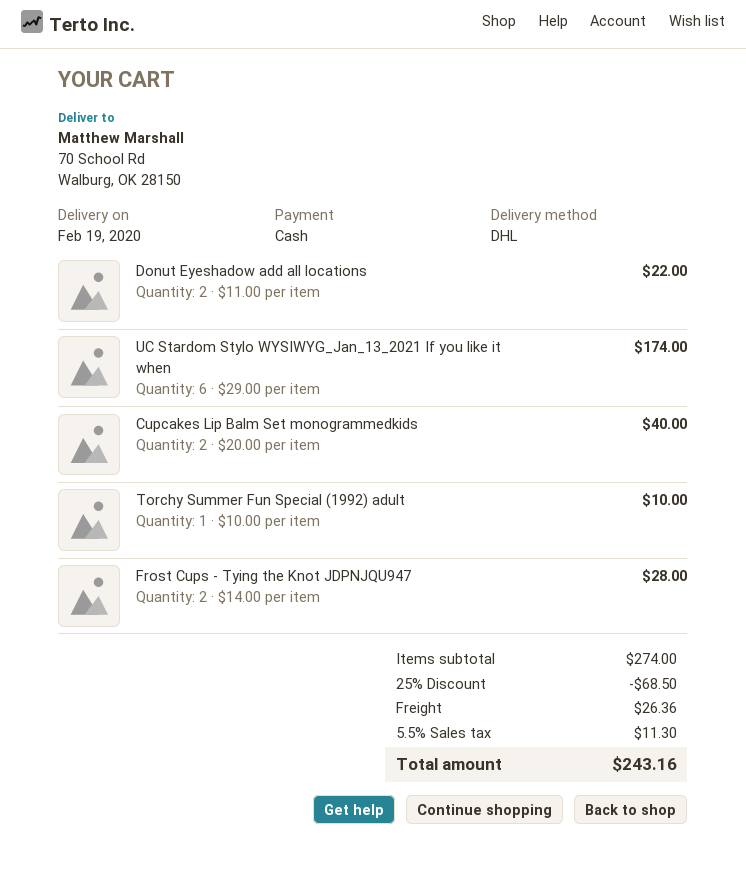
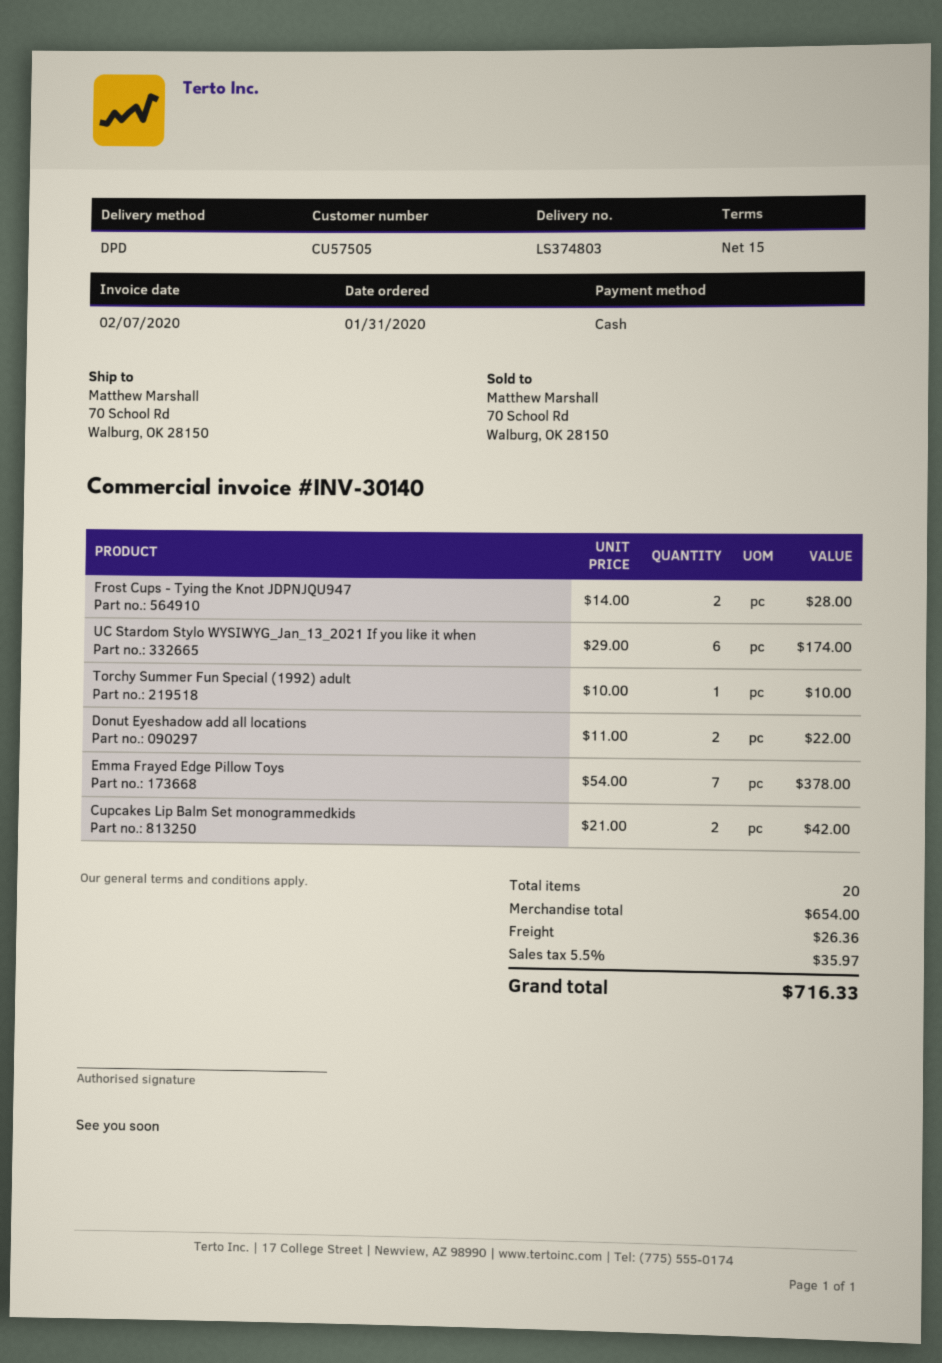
shipping method: DHL -> DPD
Cupcakes Lip Balm Set monogrammedkids: 2 x 20.00 = 40.00 -> 2 x 21.00 = 42.00
Emma Frayed Edge Pillow Toys: none -> 7 x 54.00 = 378.00
subtotal: 274.00 -> 654.00
discount: 25% = 68.50 -> none
tax: 5.5% = 11.30 -> 5.5% = 35.97
total: 243.16 -> 716.33

